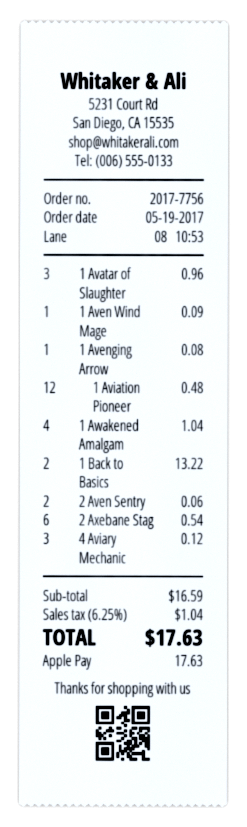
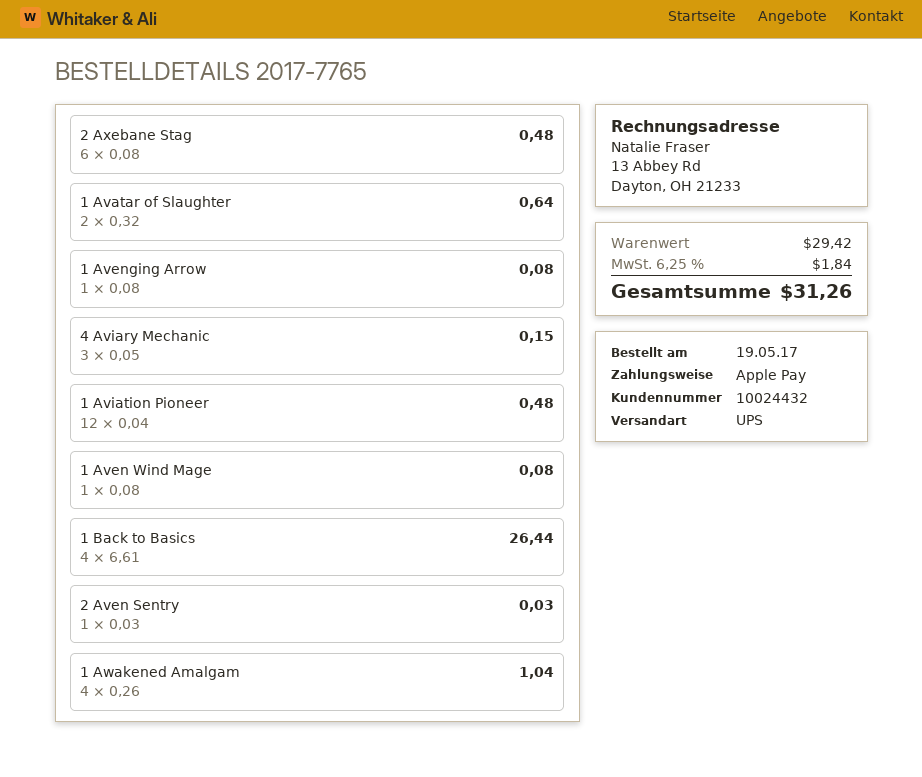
order number: 2017-7756 -> 2017-7765
1 Avatar of Slaughter: 3 for 0.96 -> 2 for 0.64
1 Aven Wind Mage: 1 for 0.09 -> 1 for 0.08
1 Back to Basics: 2 for 13.22 -> 4 for 26.44
2 Aven Sentry: 2 for 0.06 -> 1 for 0.03
2 Axebane Stag: 6 for 0.54 -> 6 for 0.48
4 Aviary Mechanic: 3 for 0.12 -> 3 for 0.15
subtotal: 16.59 -> 29.42
tax: 6.25% = 1.04 -> 6.25% = 1.84
total: 17.63 -> 31.26

